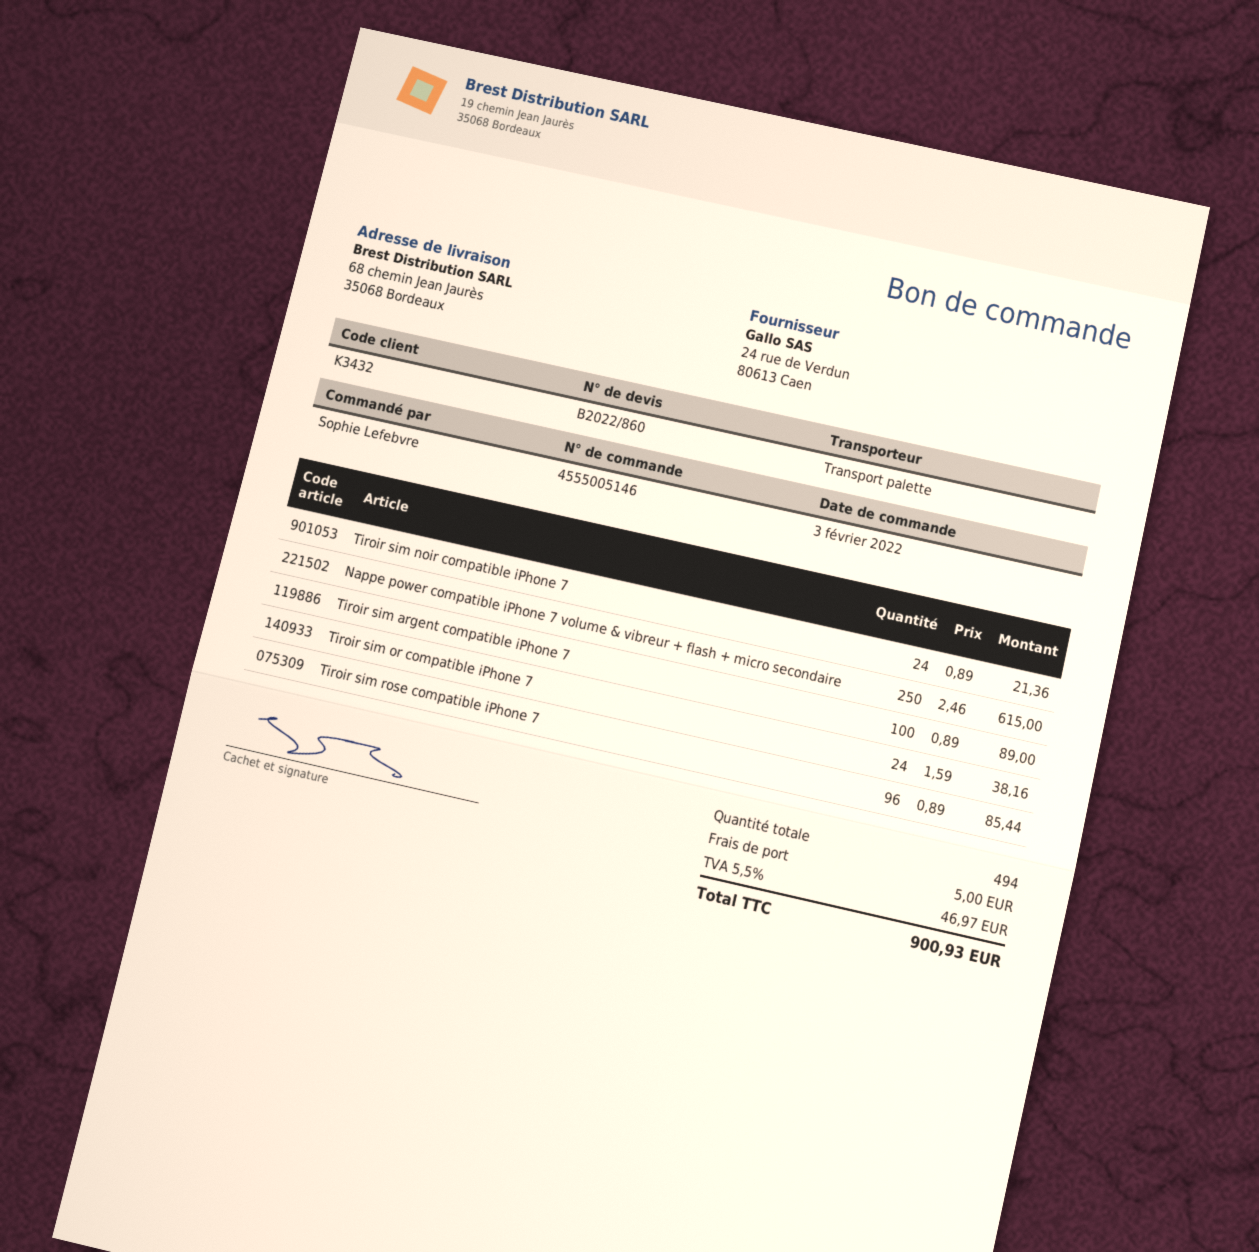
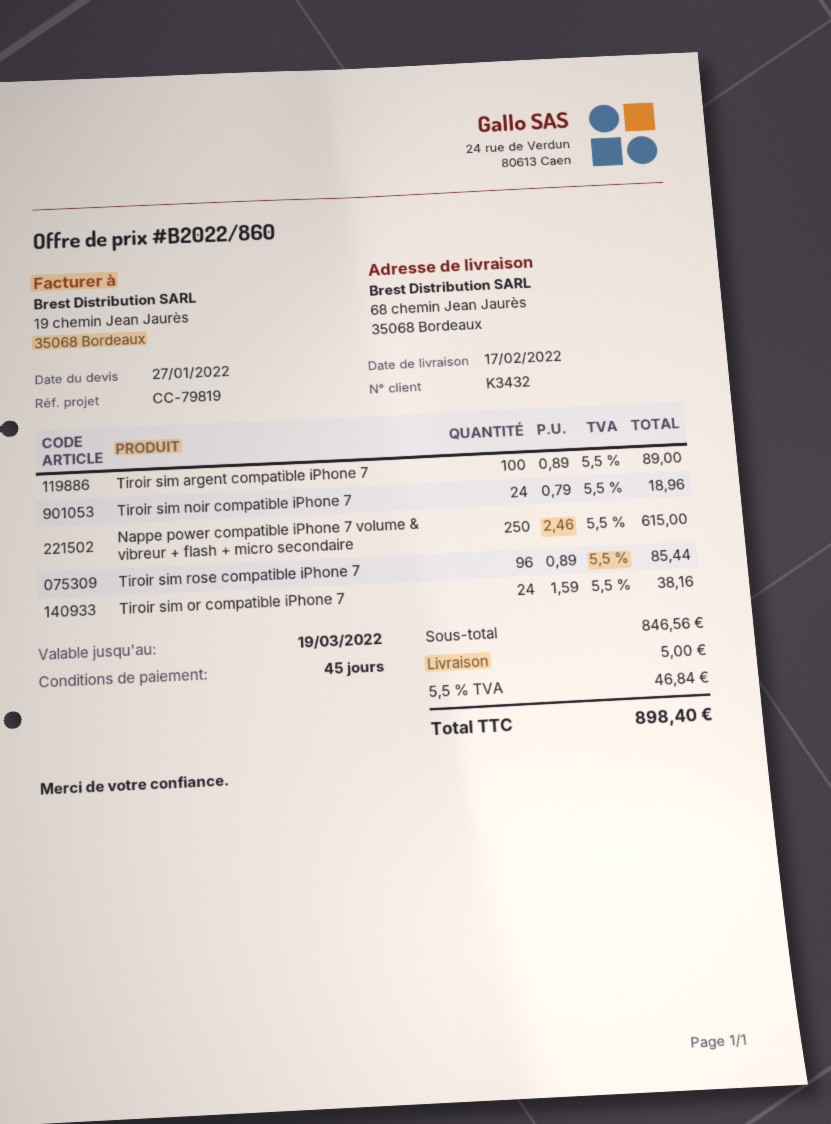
Tiroir sim noir compatible iPhone 7: 24 x 0.89 = 21.36 -> 24 x 0.79 = 18.96
tax: 5.5% = 46.97 -> 5.5% = 46.84
total: 900.93 -> 898.40

